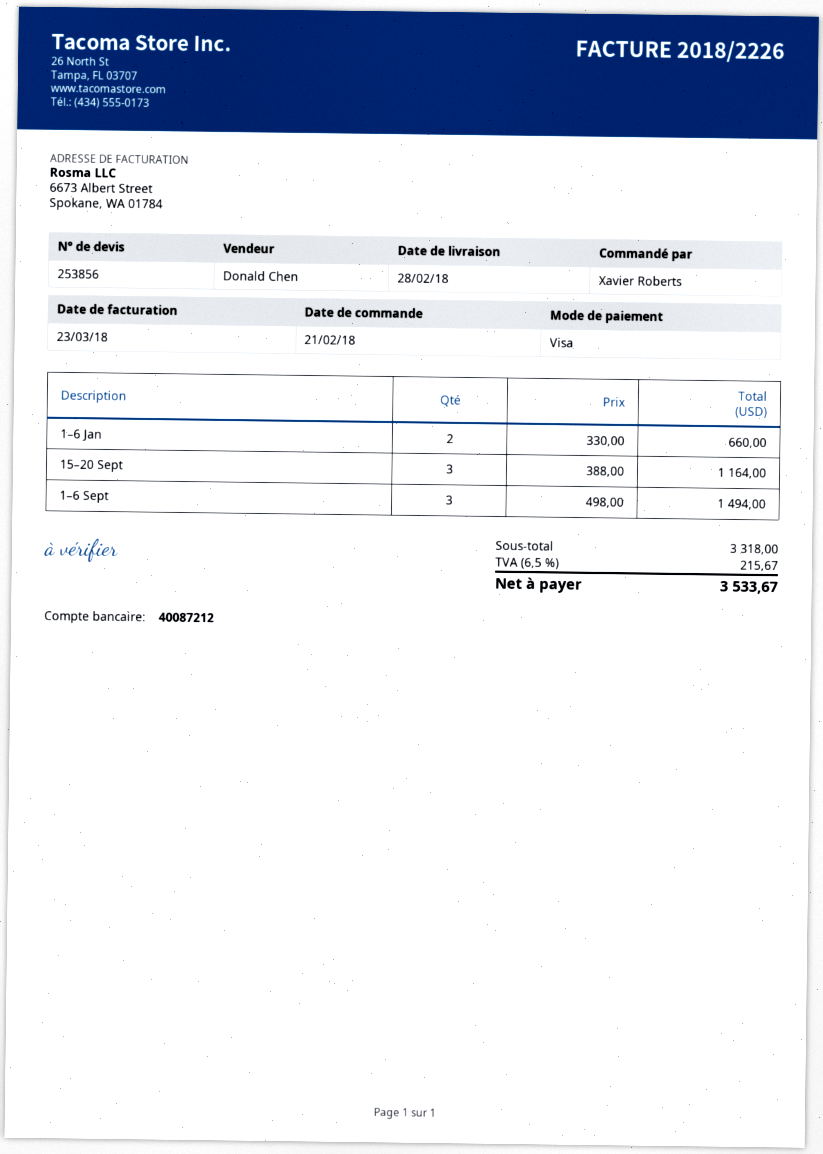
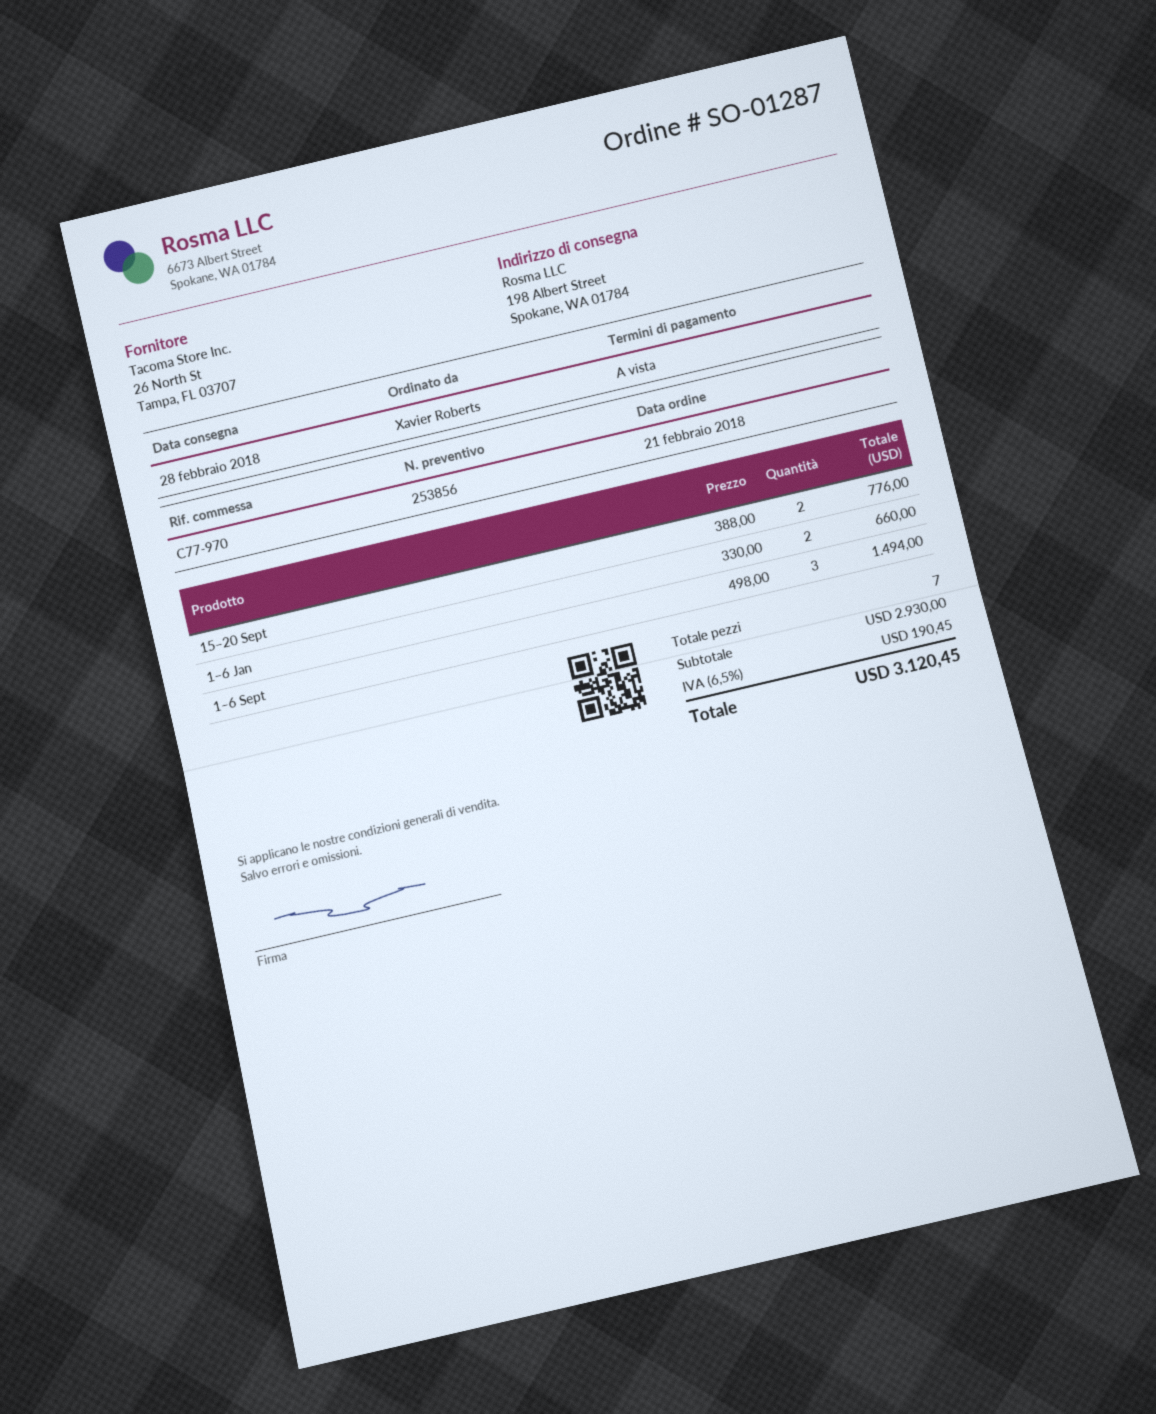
15–20 Sept: 3 x 388.00 = 1164.00 -> 2 x 388.00 = 776.00
subtotal: 3318.00 -> 2930.00
tax: 6.5% = 215.67 -> 6.5% = 190.45
total: 3533.67 -> 3120.45

